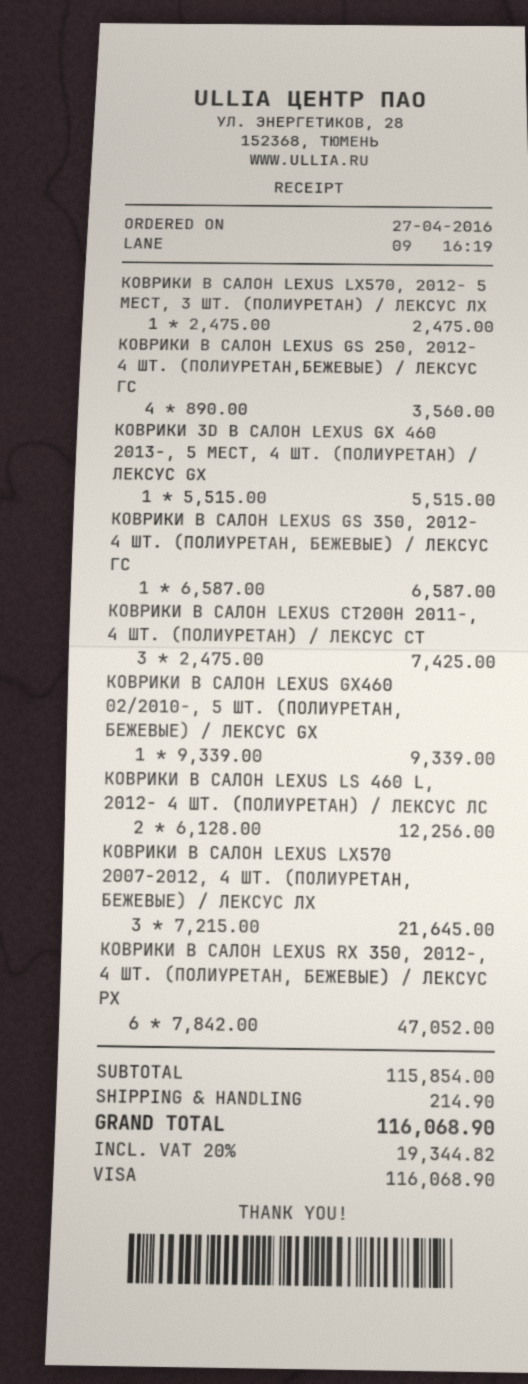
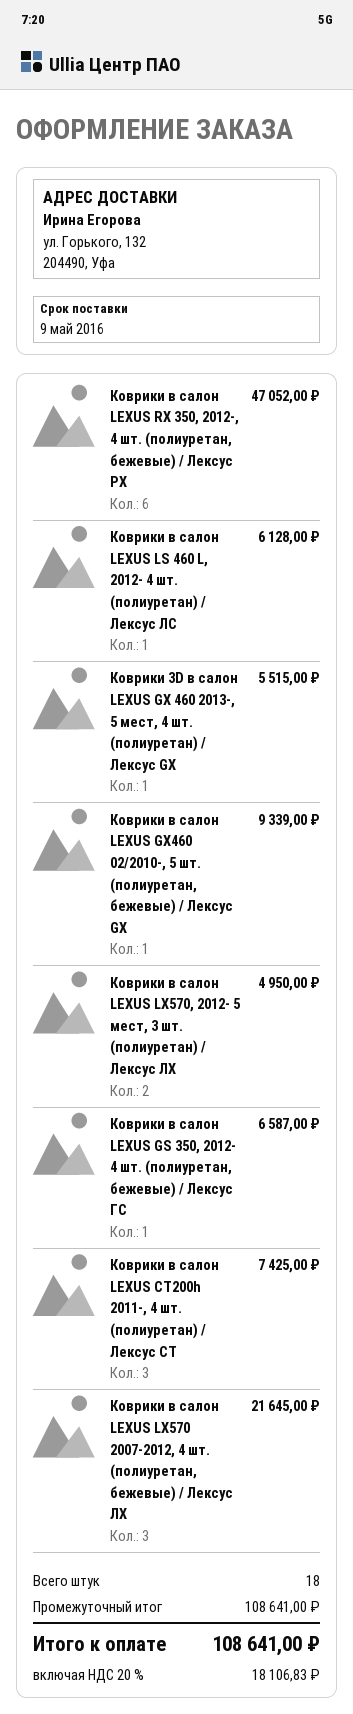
КОВРИКИ В САЛОН LEXUS LX570, 2012- 5 МЕСТ, 3 ШТ. (ПОЛИУРЕТАН) / ЛЕКСУС ЛХ: 1 for 2475.00 -> 2 for 4950.00
КОВРИКИ В САЛОН LEXUS GS 250, 2012- 4 ШТ. (ПОЛИУРЕТАН,БЕЖЕВЫЕ) / ЛЕКСУС ГС: 4 for 3560.00 -> none
КОВРИКИ В САЛОН LEXUS LS 460 L, 2012- 4 ШТ. (ПОЛИУРЕТАН) / ЛЕКСУС ЛС: 2 for 12256.00 -> 1 for 6128.00
subtotal: 115854.00 -> 108641.00
shipping: 214.90 -> none
tax: 20% = 19344.82 -> 20% = 18106.83
total: 116068.90 -> 108641.00

